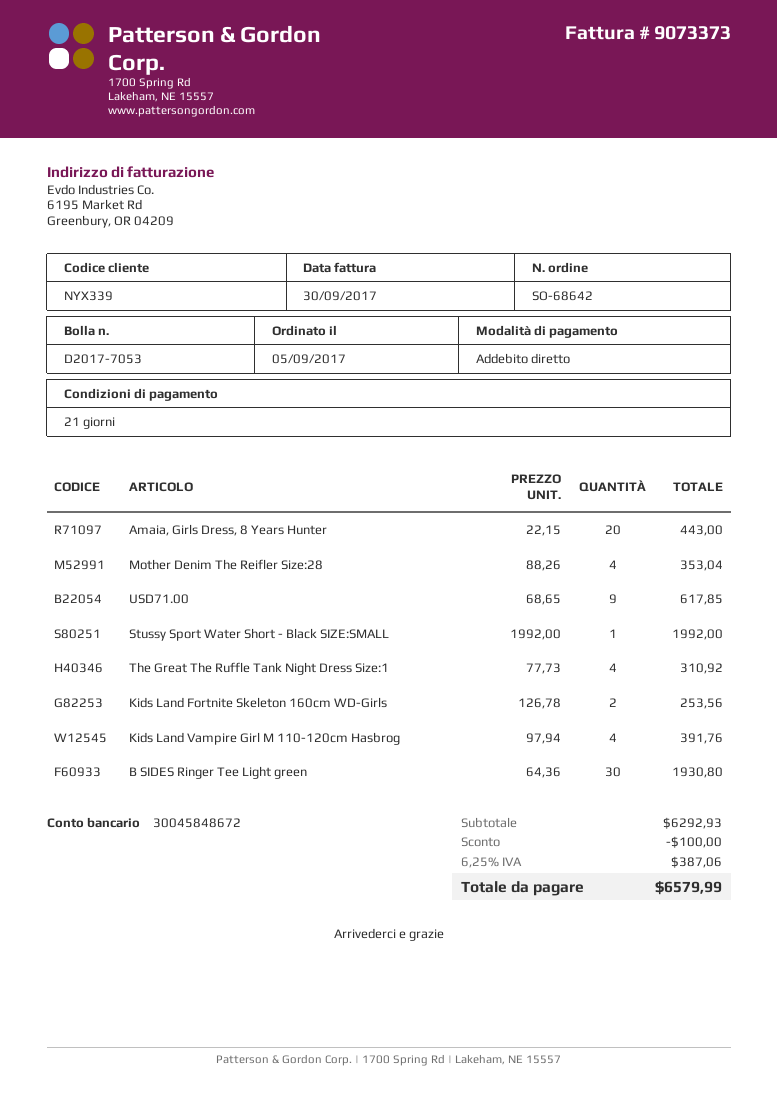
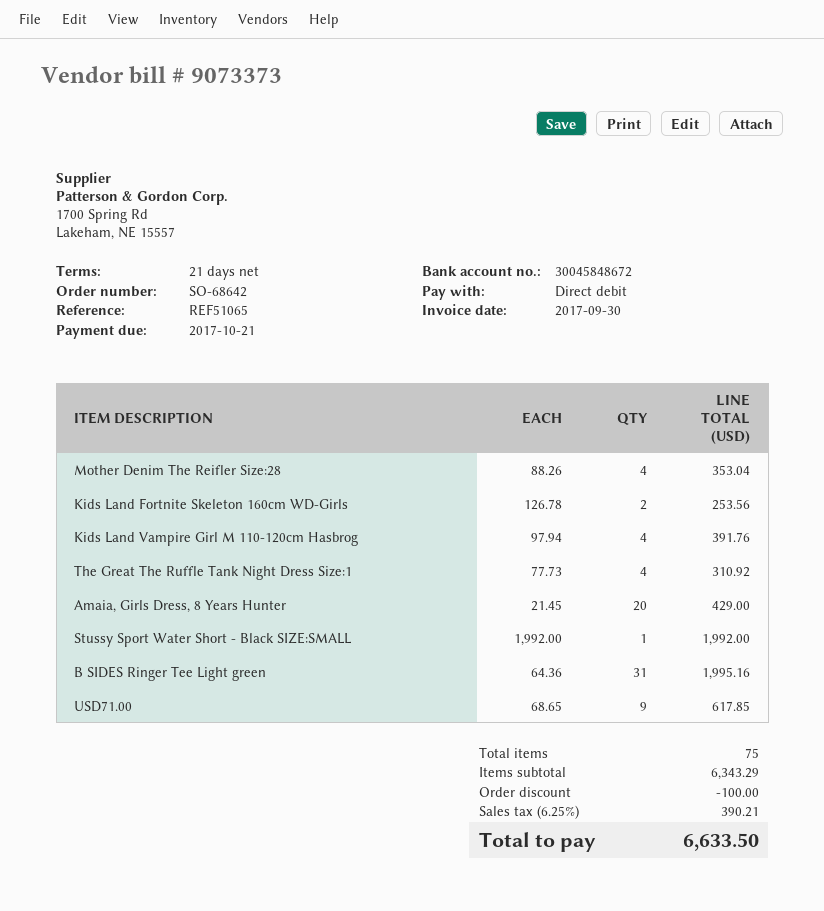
Amaia, Girls Dress, 8 Years Hunter: 20 x 22.15 = 443.00 -> 20 x 21.45 = 429.00
B SIDES Ringer Tee Light green: 30 x 64.36 = 1930.80 -> 31 x 64.36 = 1995.16
subtotal: 6292.93 -> 6343.29
tax: 6.25% = 387.06 -> 6.25% = 390.21
total: 6579.99 -> 6633.50

